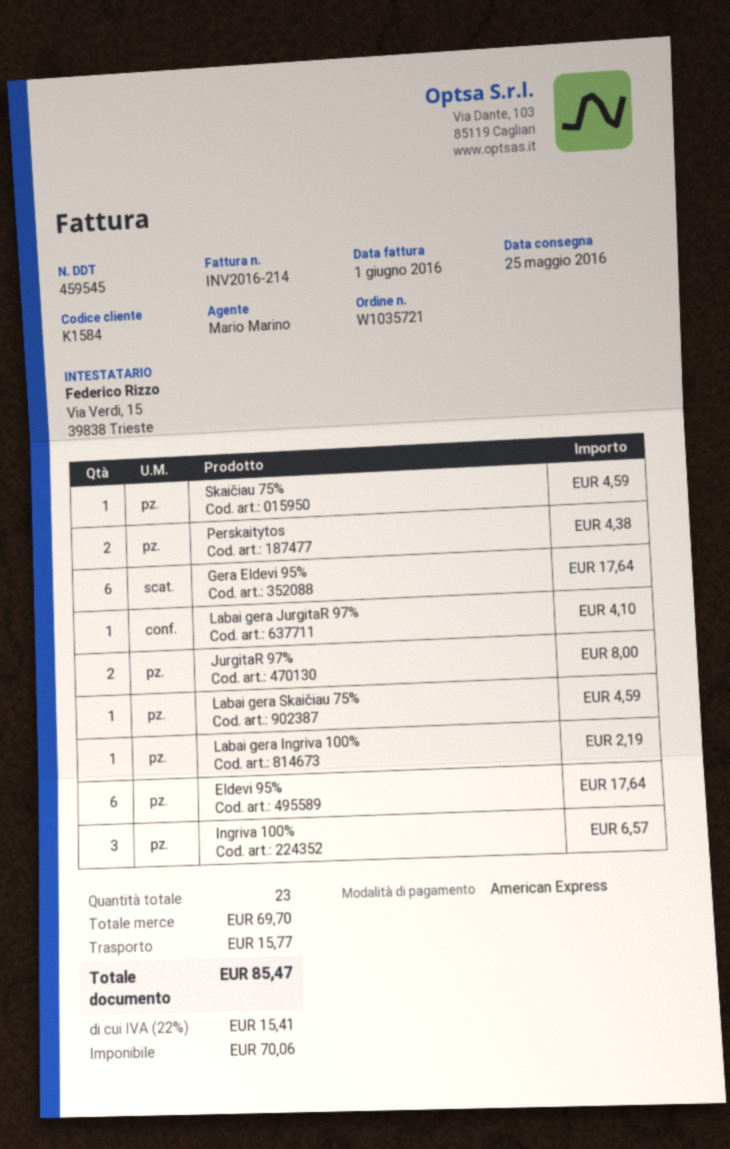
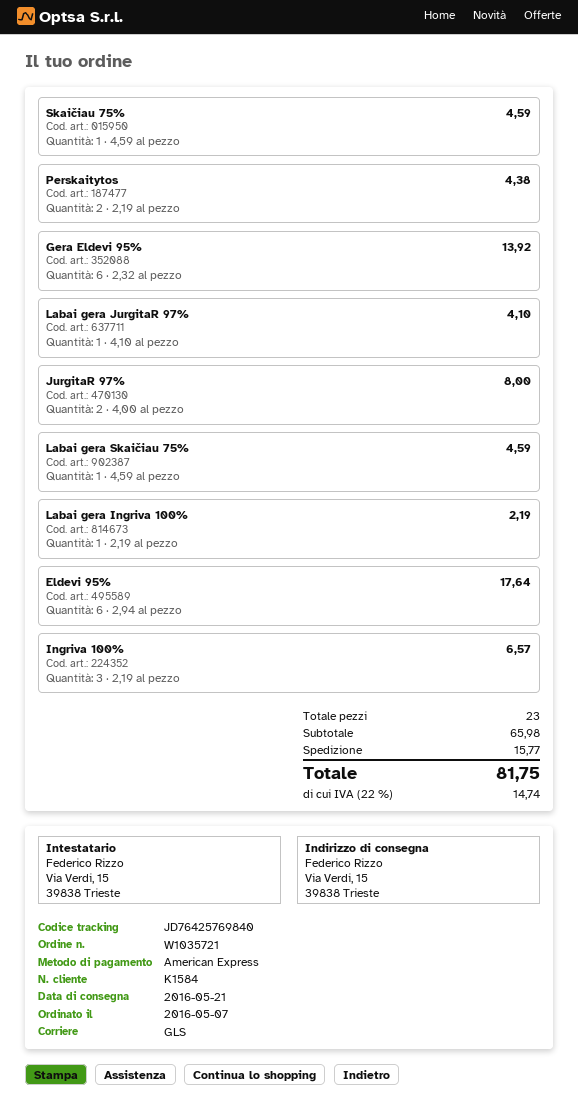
delivery date: 2016-05-25 -> 2016-05-21
Gera Eldevi 95%: 6 for 17.64 -> 6 for 13.92
subtotal: 69.70 -> 65.98
tax: 22% = 15.41 -> 22% = 14.74
total: 85.47 -> 81.75

